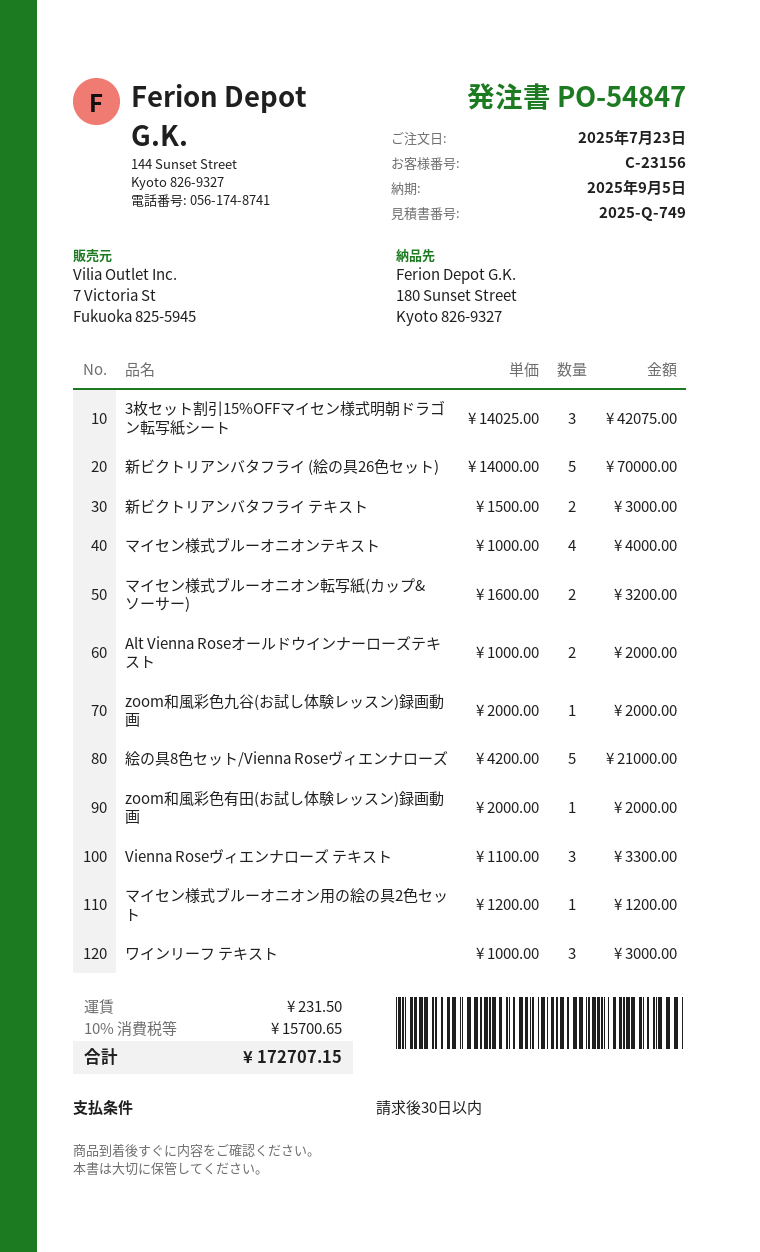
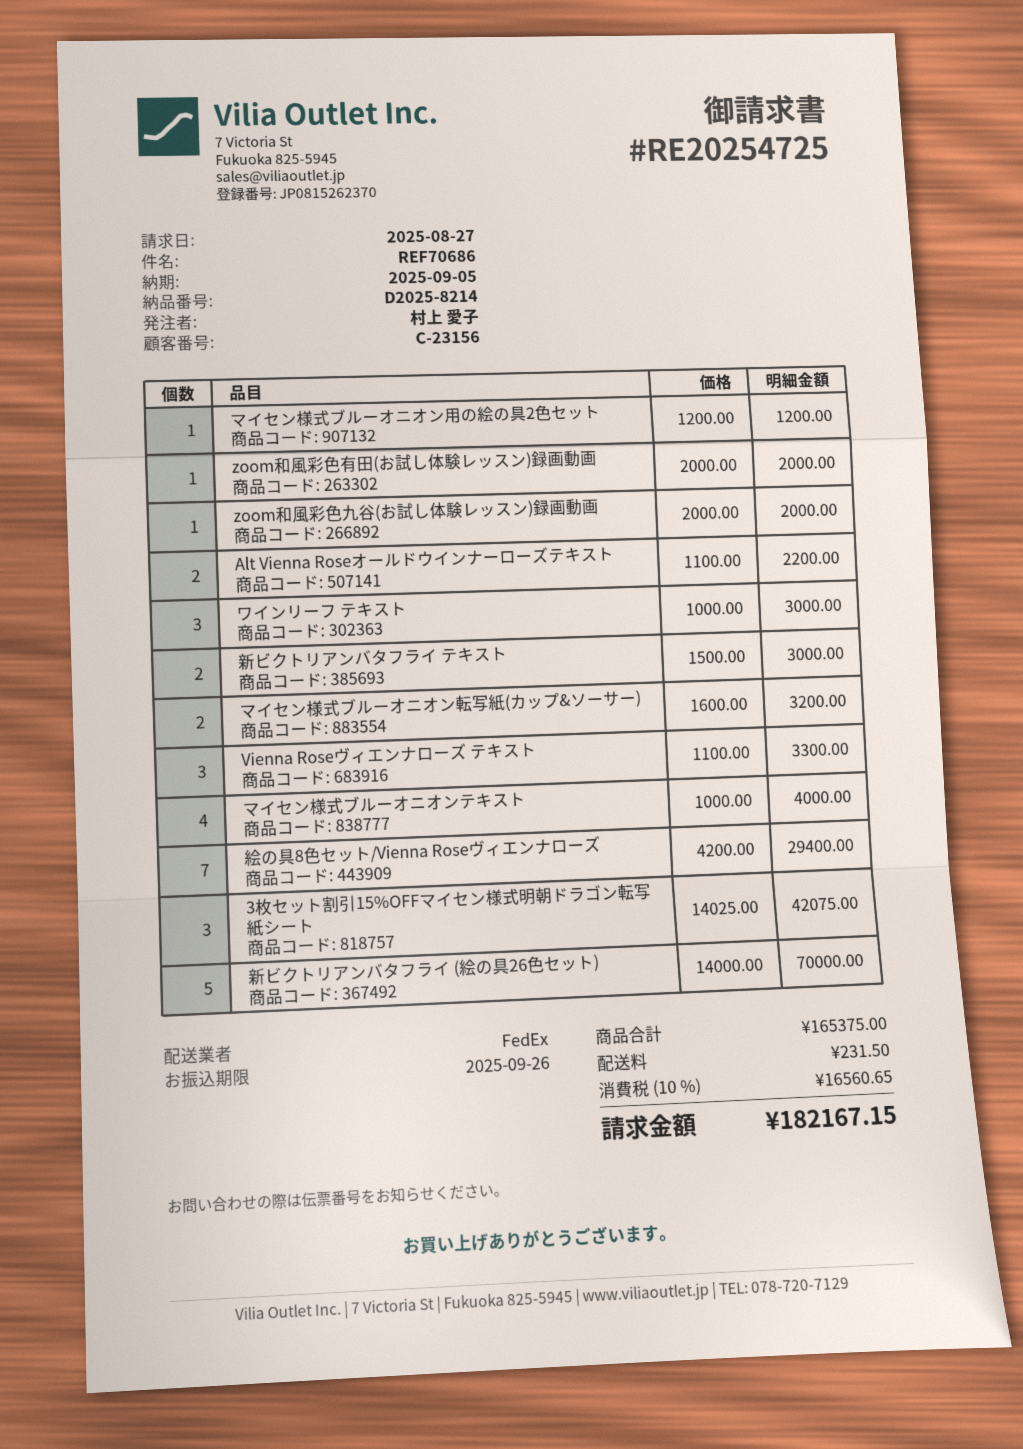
Alt Vienna Roseオールドウインナーローズテキスト: 2 x 1000.00 = 2000.00 -> 2 x 1100.00 = 2200.00
絵の具8色セット/Vienna Roseヴィエンナローズ: 5 x 4200.00 = 21000.00 -> 7 x 4200.00 = 29400.00
tax: 10% = 15700.65 -> 10% = 16560.65
total: 172707.15 -> 182167.15

